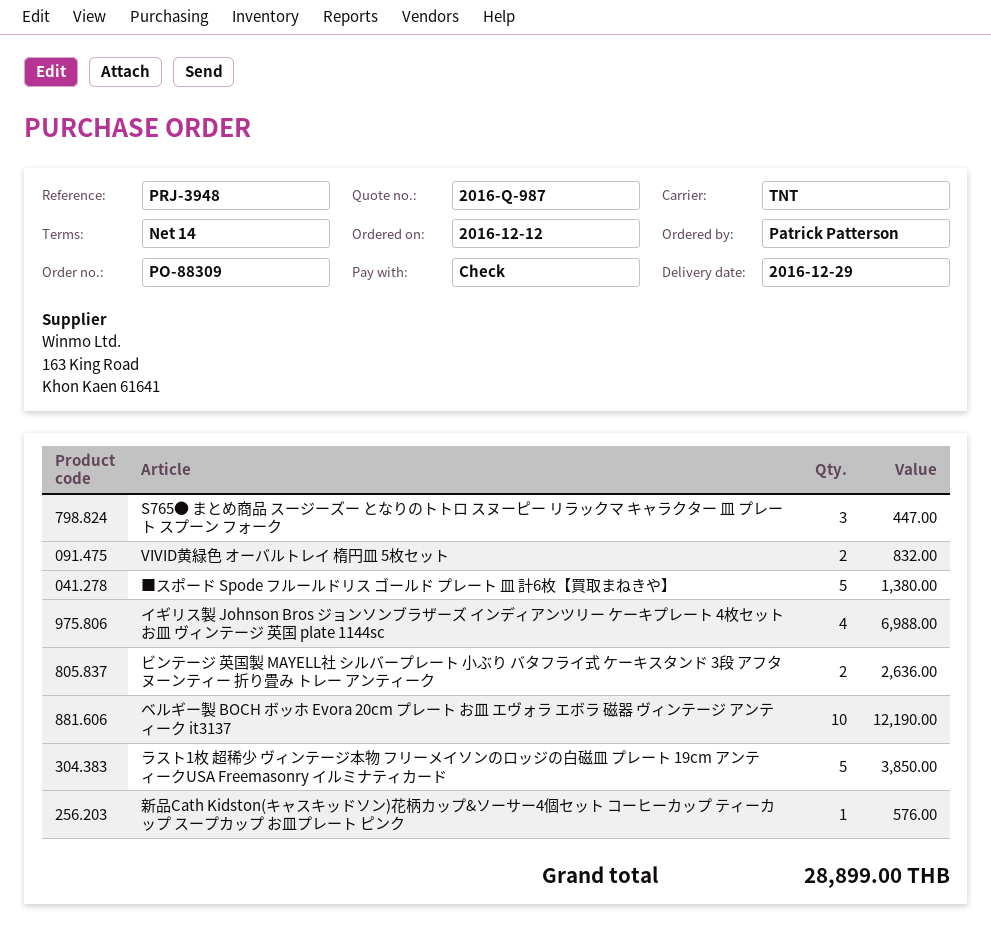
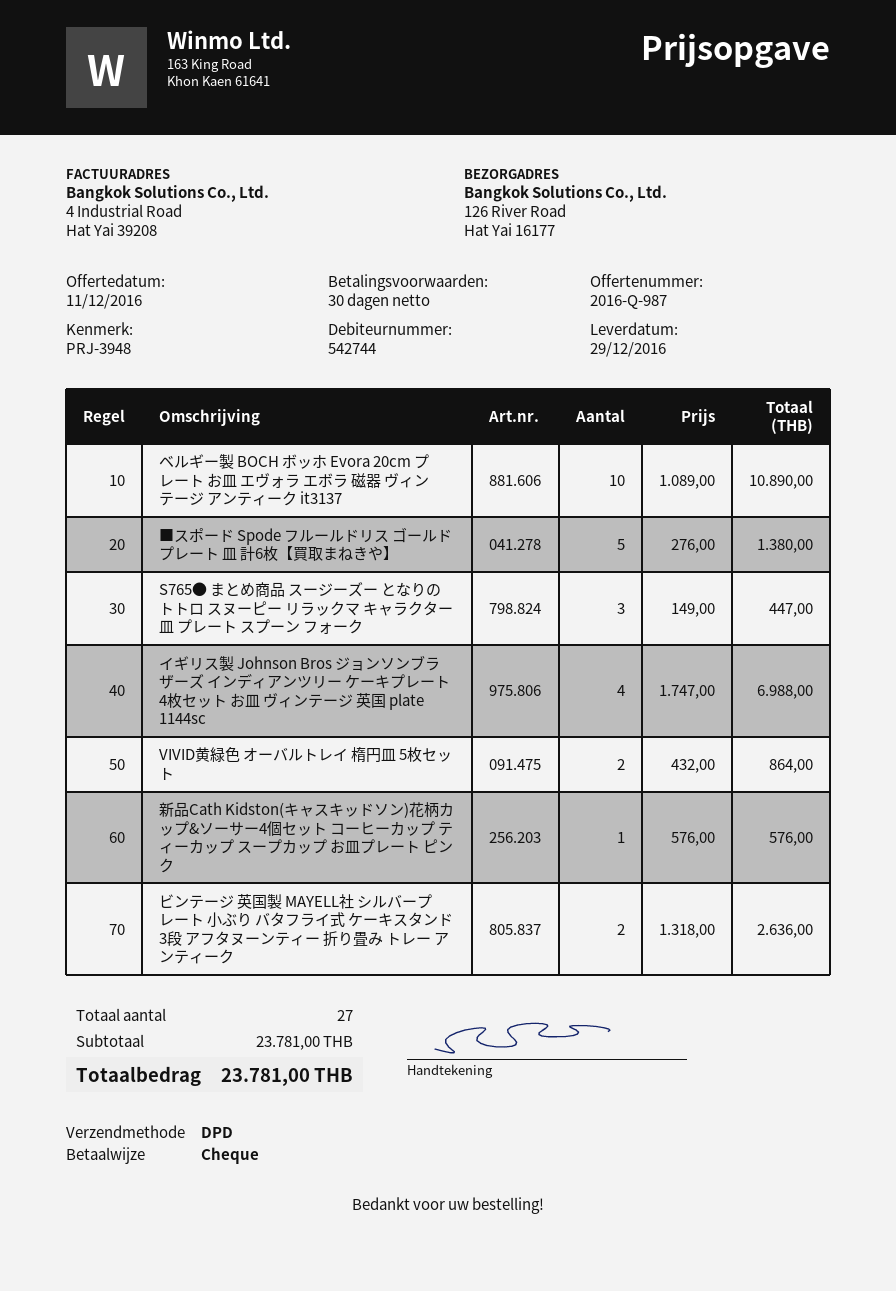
payment terms: 14 days -> 30 days
shipping method: TNT -> DPD
VIVID黄緑色 オーバルトレイ 楕円皿 5枚セット: 2 for 832.00 -> 2 for 864.00
ベルギー製 BOCH ボッホ Evora 20cm プレート お皿 エヴォラ エボラ 磁器 ヴィンテージ アンティーク it3137: 10 for 12190.00 -> 10 for 10890.00
ラスト1枚 超稀少 ヴィンテージ本物 フリーメイソンのロッジの白磁皿 プレート 19cm アンティークUSA Freemasonry イルミナティカード: 5 for 3850.00 -> none
total: 28899.00 -> 23781.00

